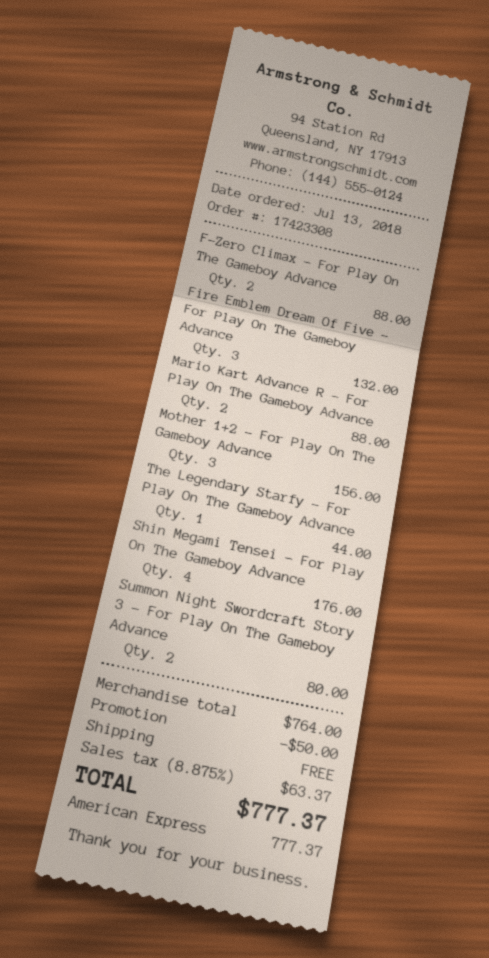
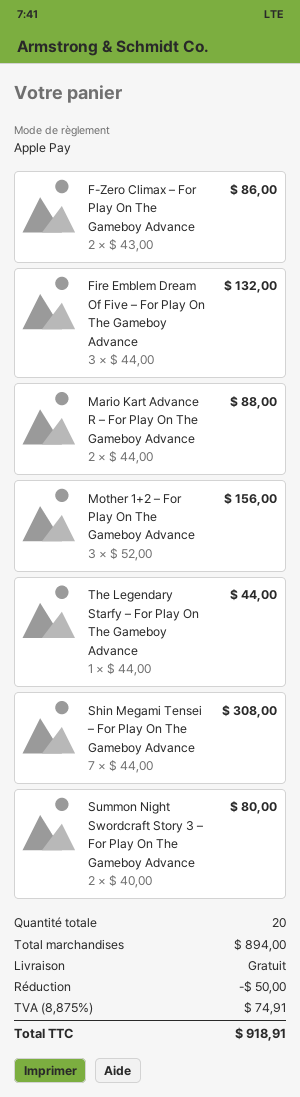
payment method: American Express -> Apple Pay
F-Zero Climax – For Play On The Gameboy Advance: 2 for 88.00 -> 2 for 86.00
Shin Megami Tensei – For Play On The Gameboy Advance: 4 for 176.00 -> 7 for 308.00
subtotal: 764.00 -> 894.00
tax: 8.875% = 63.37 -> 8.875% = 74.91
total: 777.37 -> 918.91

